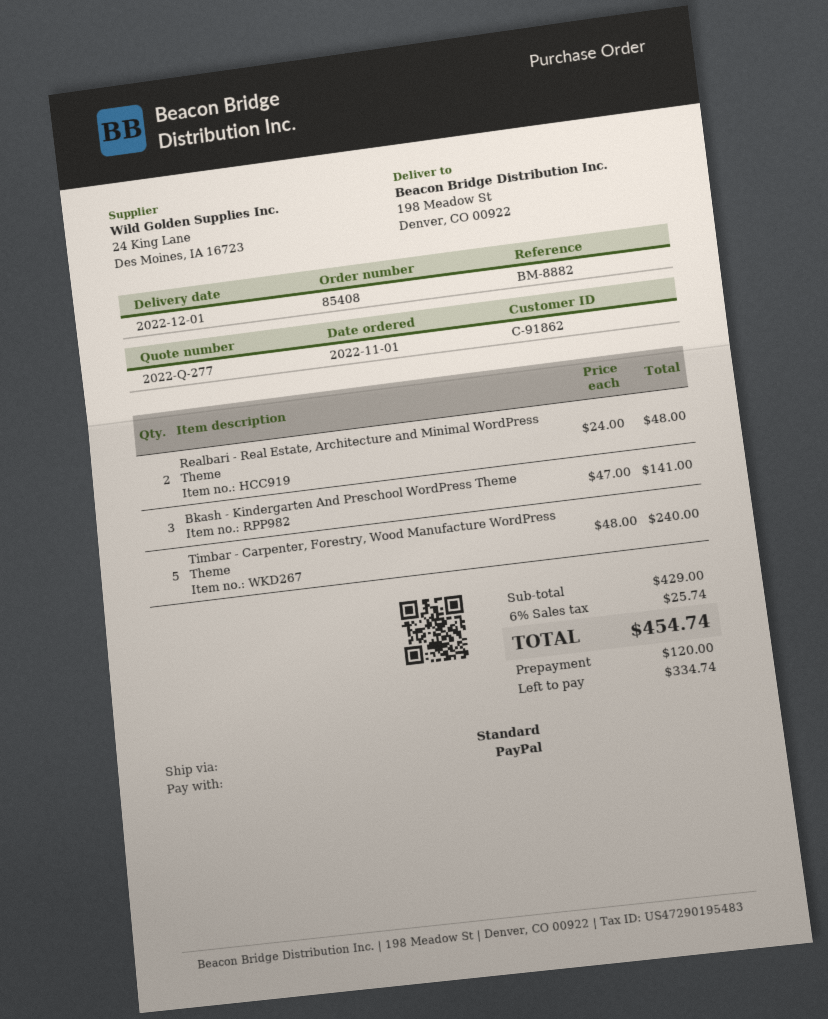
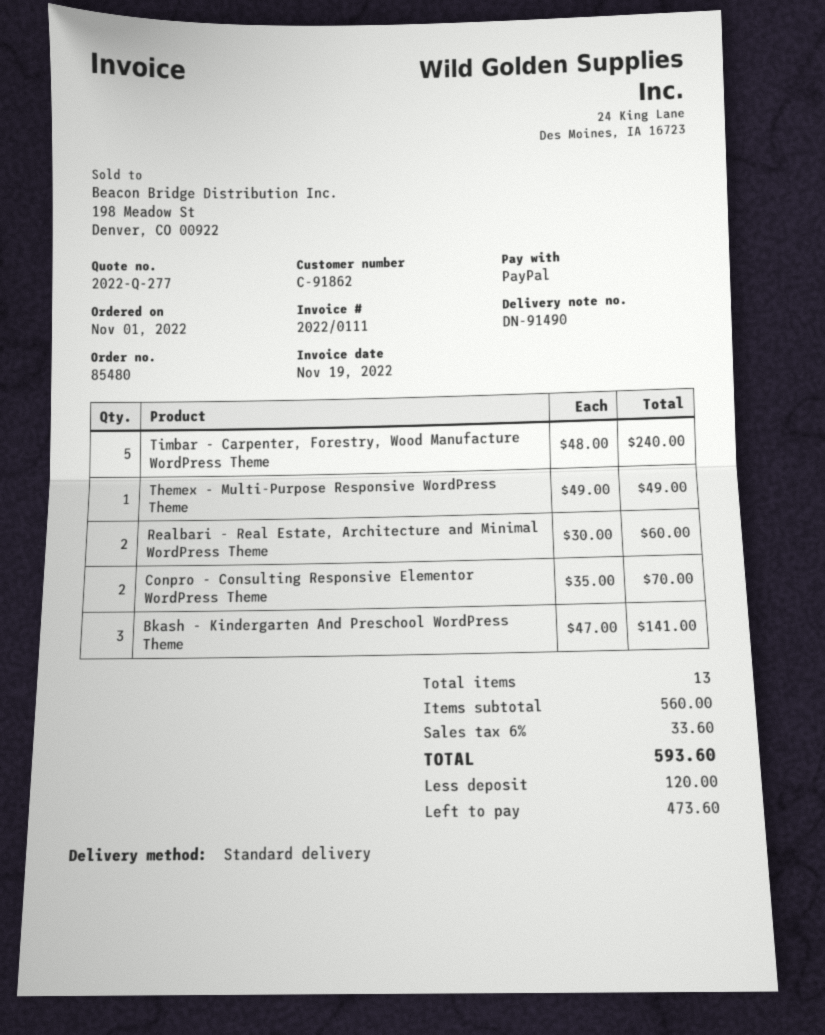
order number: 85408 -> 85480
Realbari - Real Estate, Architecture and Minimal WordPress Theme: 2 x 24.00 = 48.00 -> 2 x 30.00 = 60.00
Themex - Multi-Purpose Responsive WordPress Theme: none -> 1 x 49.00 = 49.00
Conpro - Consulting Responsive Elementor WordPress Theme: none -> 2 x 35.00 = 70.00
subtotal: 429.00 -> 560.00
tax: 6% = 25.74 -> 6% = 33.60
total: 454.74 -> 593.60
balance: 334.74 -> 473.60

